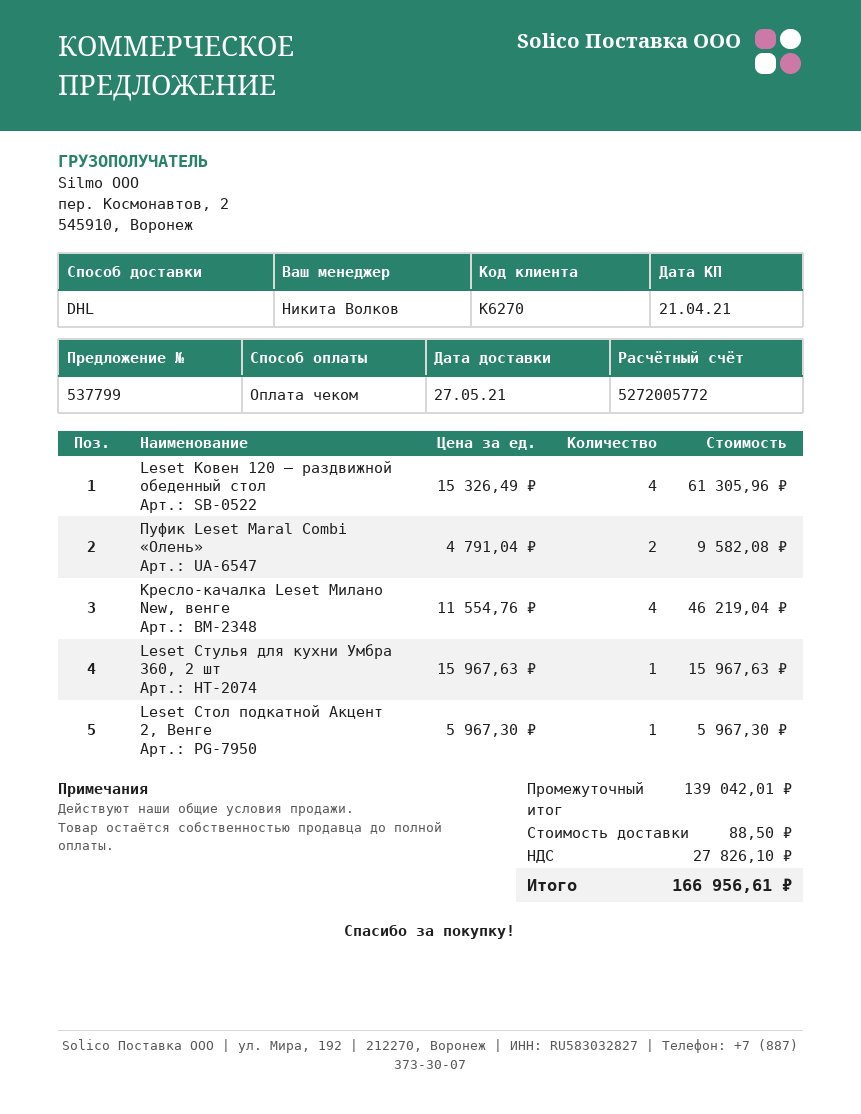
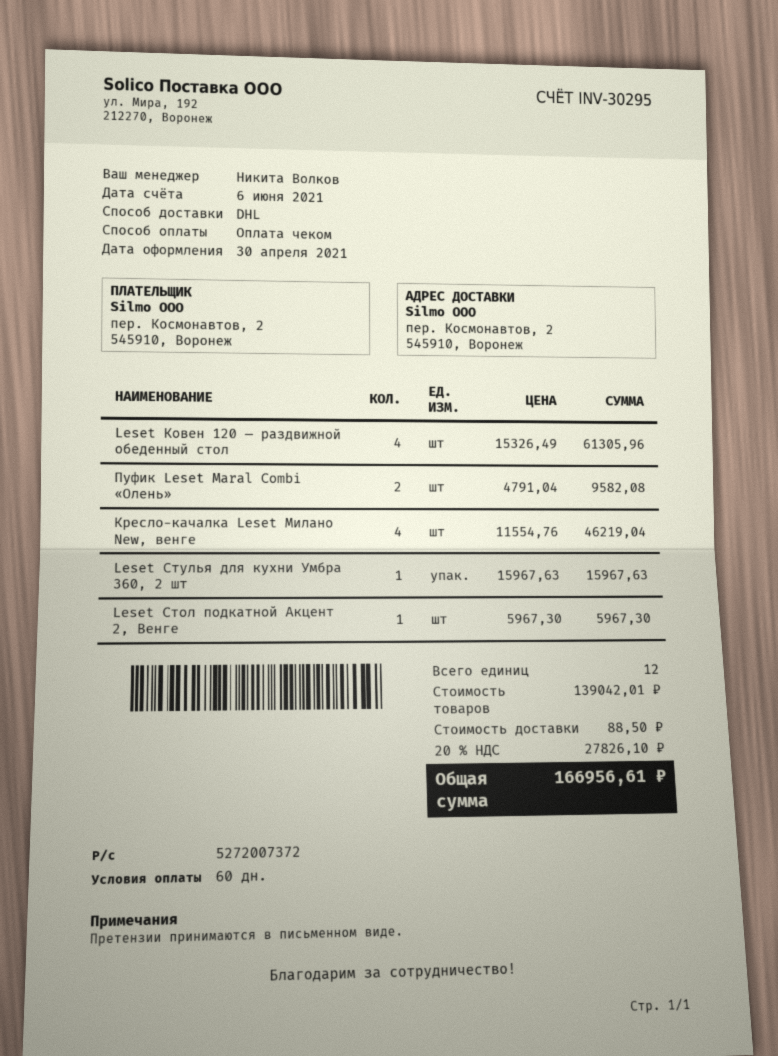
bank account: 5272005772 -> 5272007372

